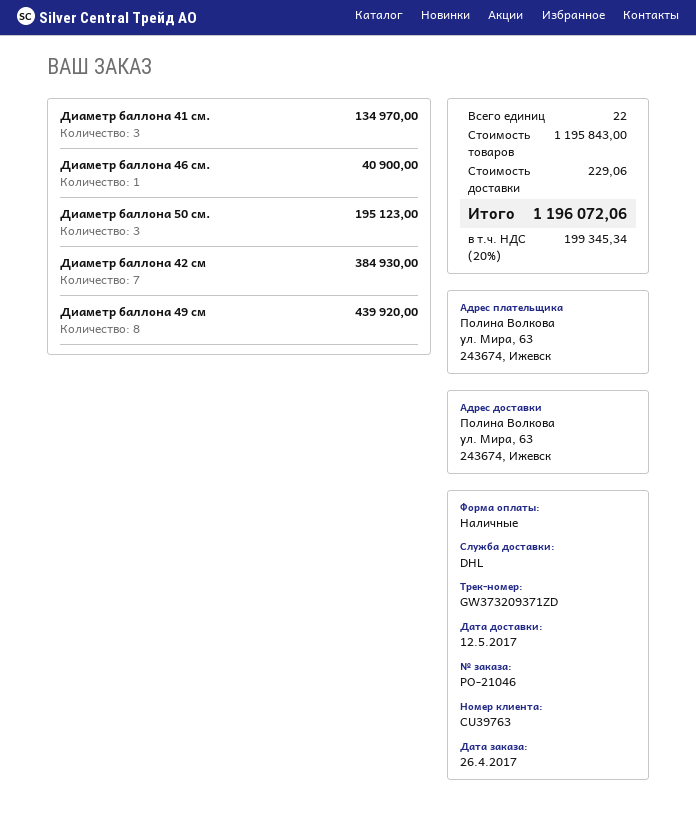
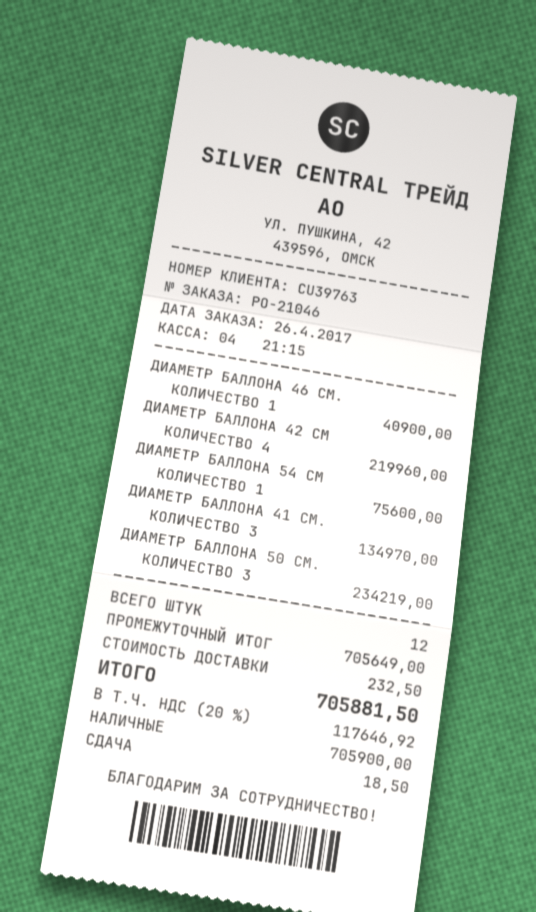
Диаметр баллона 50 см.: 3 for 195123.00 -> 3 for 234219.00
Диаметр баллона 42 см: 7 for 384930.00 -> 4 for 219960.00
Диаметр баллона 49 см: 8 for 439920.00 -> none
ДИАМЕТР БАЛЛОНА 54 СМ: none -> 1 for 75600.00
total quantity: 22 -> 12
subtotal: 1195843.00 -> 705649.00
shipping: 229.06 -> 232.50
tax: 20% = 199345.34 -> 20% = 117646.92
total: 1196072.06 -> 705881.50

